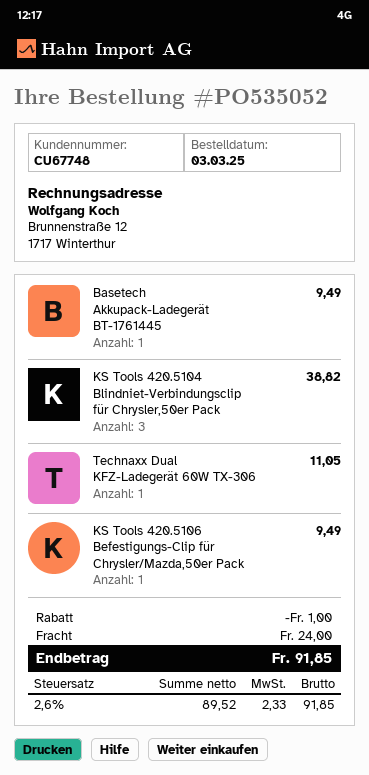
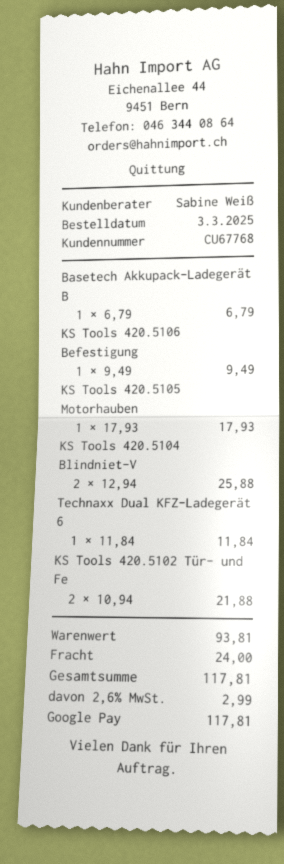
customer number: CU67748 -> CU67768
Basetech Akkupack-Ladegerät BT-1761445: 1 for 9.49 -> 1 for 6.79
KS Tools 420.5104 Blindniet-Verbindungsclip für Chrysler,50er Pack: 3 for 38.82 -> 2 for 25.88
Technaxx Dual KFZ-Ladegerät 60W TX-306: 1 for 11.05 -> 1 for 11.84
KS Tools 420.5105 Motorhauben: none -> 1 for 17.93
KS Tools 420.5102 Tür- und Fe: none -> 2 for 21.88
discount: 1.00 -> none
tax: 2.6% = 2.33 -> 2.6% = 2.99
total: 91.85 -> 117.81

